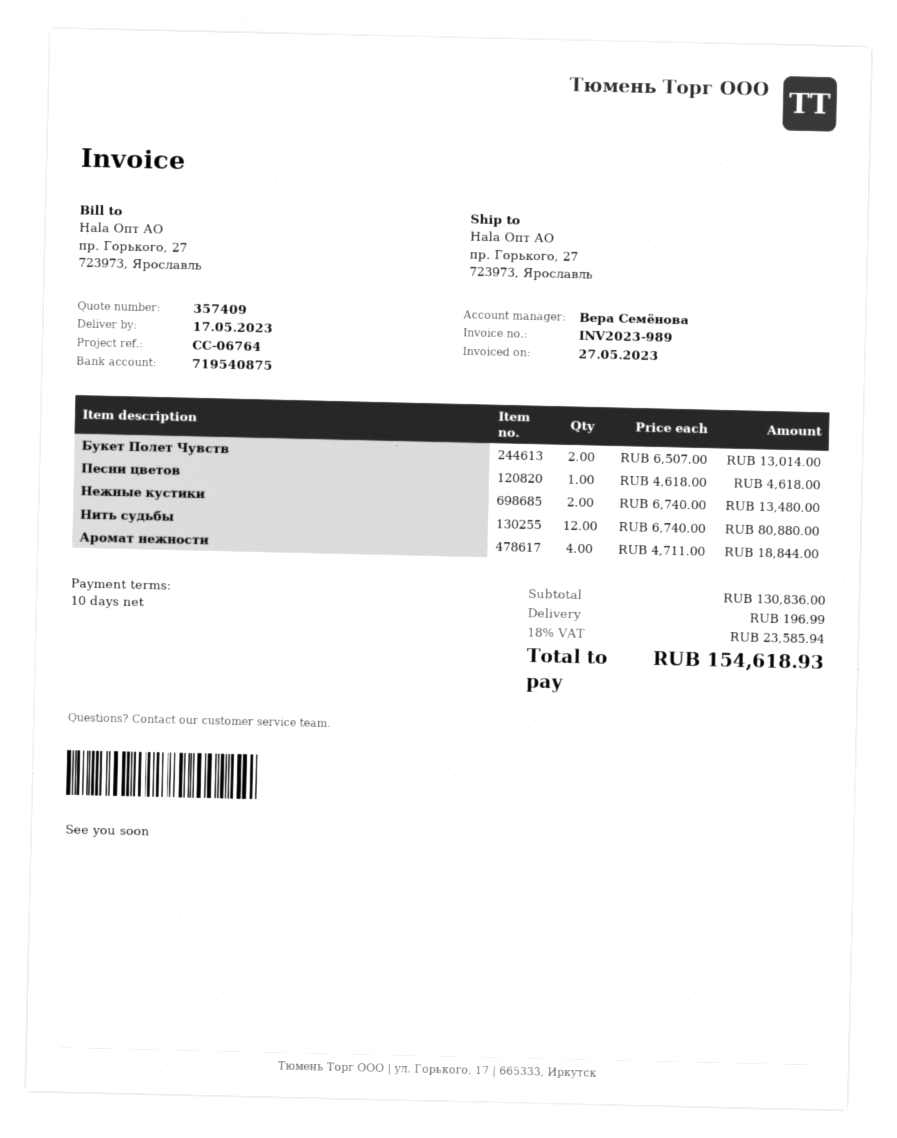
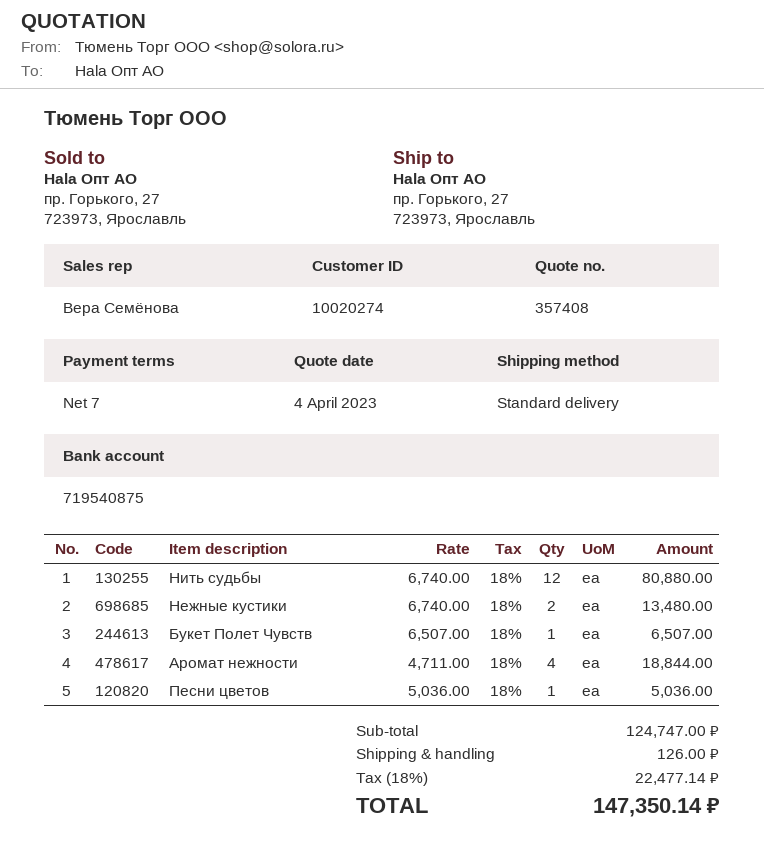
quote number: 357409 -> 357408
payment terms: 10 days -> 7 days
Букет Полет Чувств: 2 x 6507.00 = 13014.00 -> 1 x 6507.00 = 6507.00
Песни цветов: 1 x 4618.00 = 4618.00 -> 1 x 5036.00 = 5036.00
subtotal: 130836.00 -> 124747.00
shipping: 196.99 -> 126.00
tax: 18% = 23585.94 -> 18% = 22477.14
total: 154618.93 -> 147350.14

